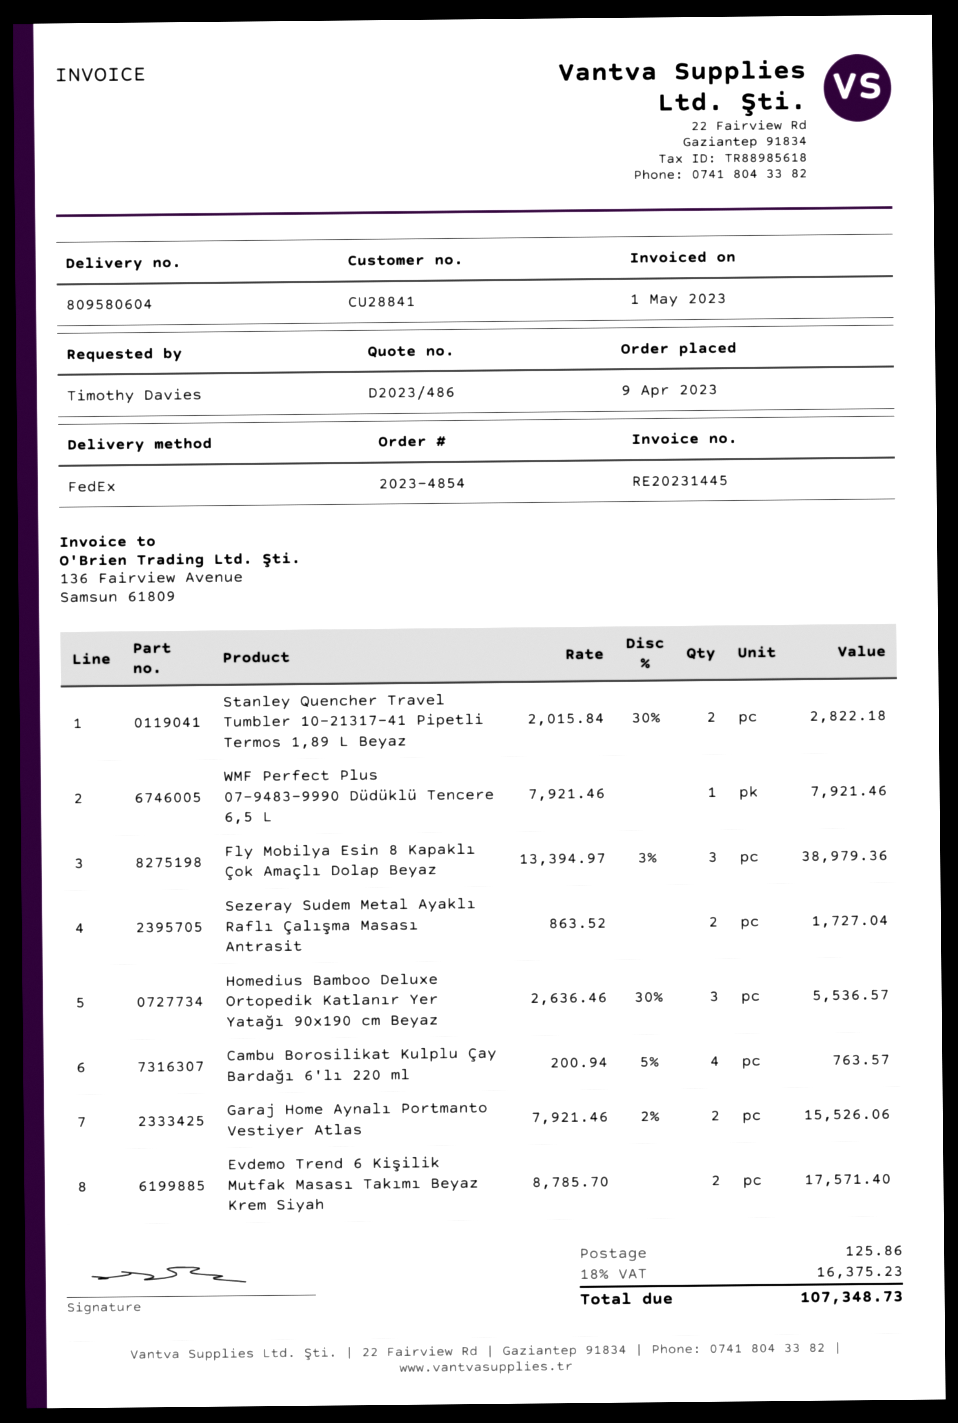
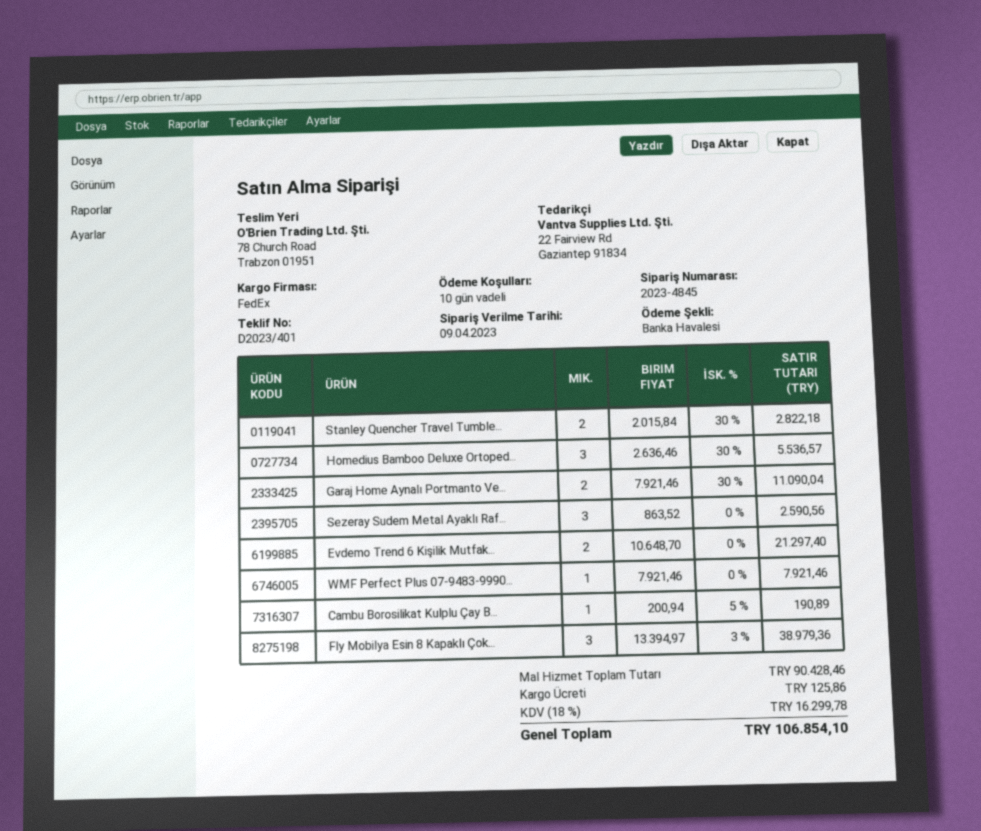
quote number: D2023/486 -> D2023/401
order number: 2023-4854 -> 2023-4845
Sezeray Sudem Metal Ayaklı Raflı Çalışma Masası Antrasit: 2 x 863.52 = 1727.04 -> 3 x 863.52 = 2590.56
Cambu Borosilikat Kulplu Çay Bardağı 6'lı 220 ml: 4 x 200.94 - 5% = 763.57 -> 1 x 200.94 - 5% = 190.89
Garaj Home Aynalı Portmanto Vestiyer Atlas: 2 x 7921.46 - 2% = 15526.06 -> 2 x 7921.46 - 30% = 11090.04
Evdemo Trend 6 Kişilik Mutfak Masası Takımı Beyaz Krem Siyah: 2 x 8785.70 = 17571.40 -> 2 x 10648.70 = 21297.40
tax: 18% = 16375.23 -> 18% = 16299.78
total: 107348.73 -> 106854.10

